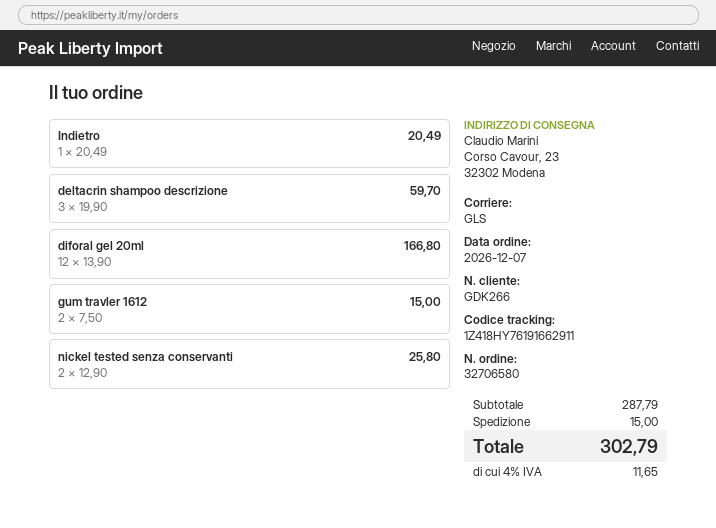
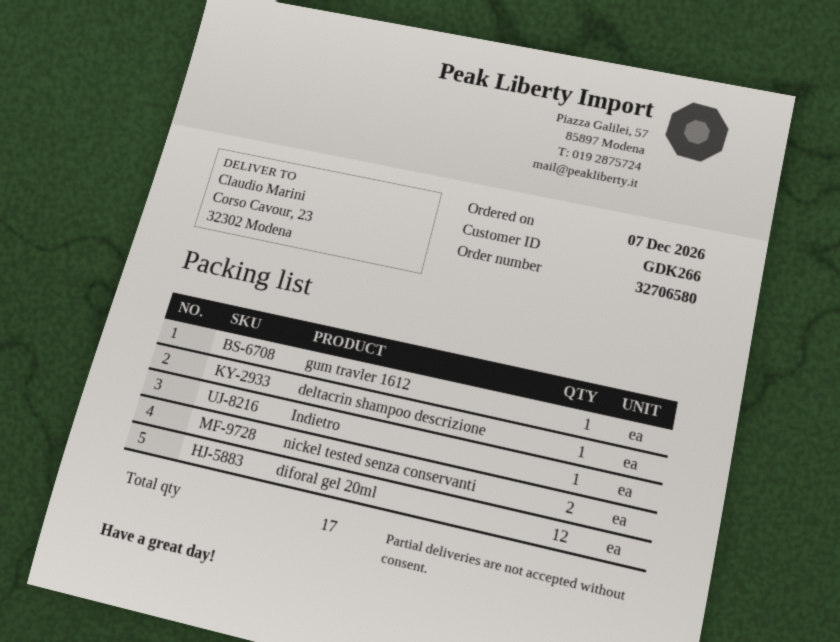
deltacrin shampoo descrizione: 3 -> 1
gum travler 1612: 2 -> 1

